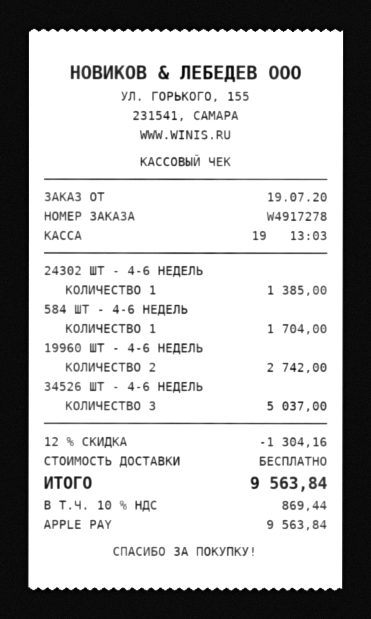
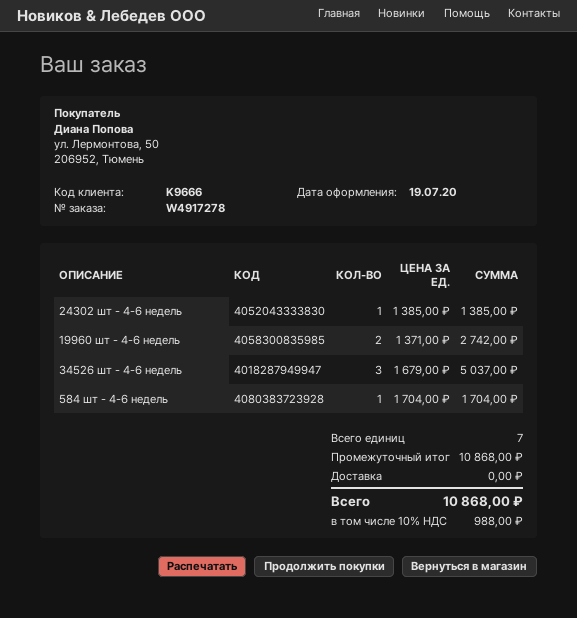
discount: 12% = 1304.16 -> none
tax: 10% = 869.44 -> 10% = 988.00
total: 9563.84 -> 10868.00

